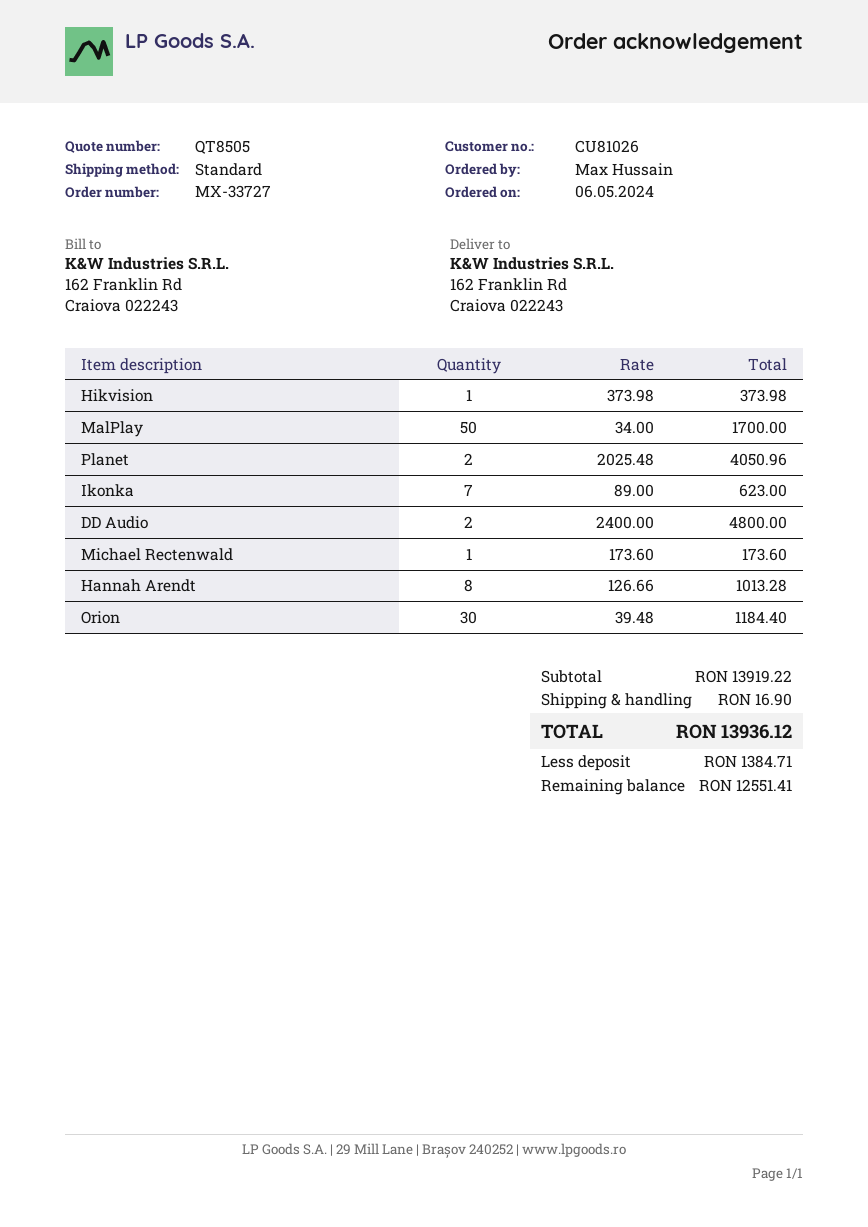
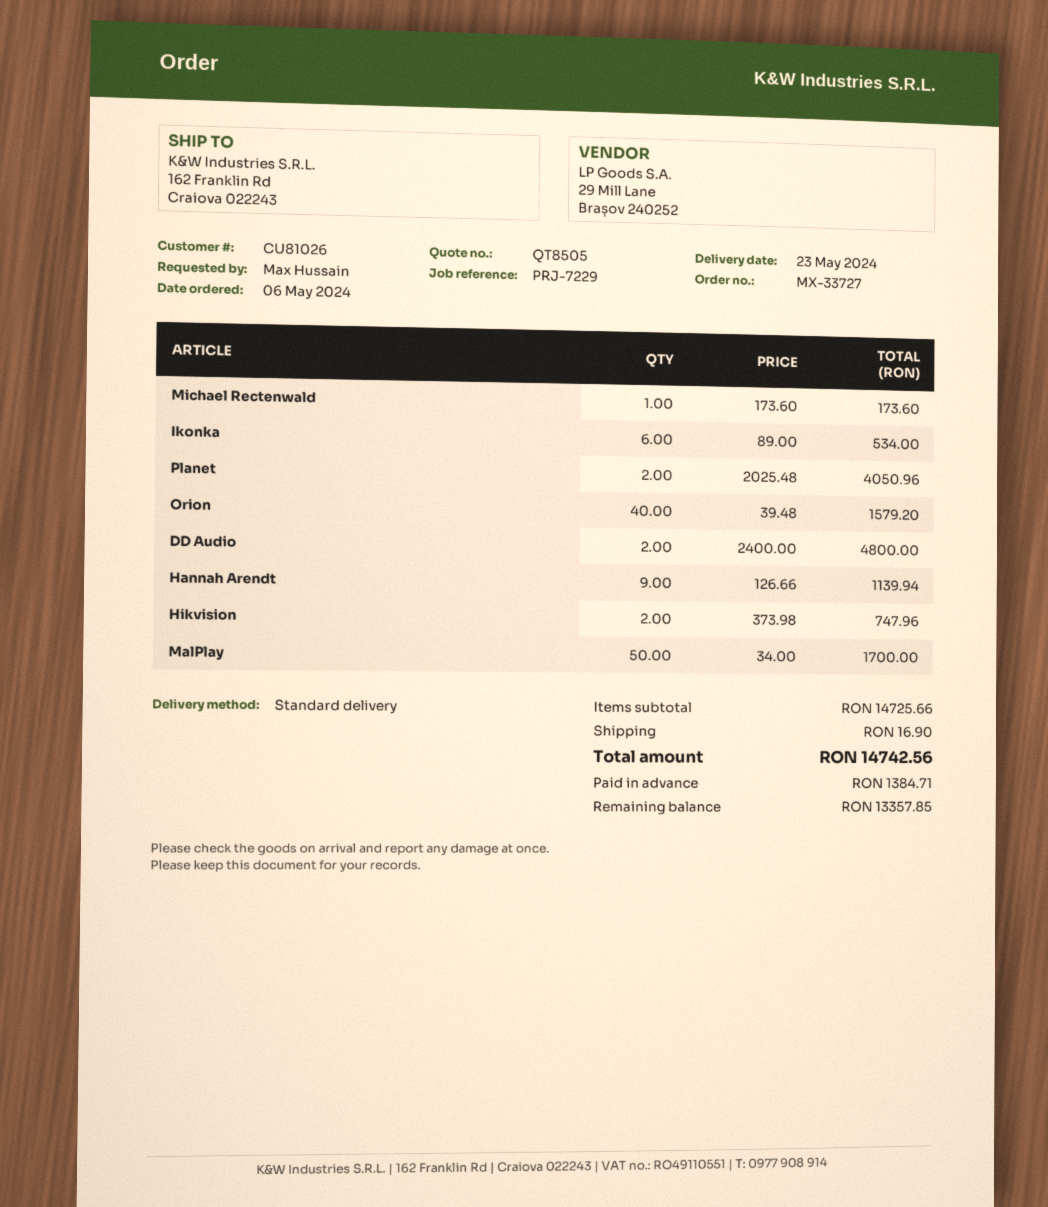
Hikvision: 1 x 373.98 = 373.98 -> 2 x 373.98 = 747.96
Ikonka: 7 x 89.00 = 623.00 -> 6 x 89.00 = 534.00
Hannah Arendt: 8 x 126.66 = 1013.28 -> 9 x 126.66 = 1139.94
Orion: 30 x 39.48 = 1184.40 -> 40 x 39.48 = 1579.20
subtotal: 13919.22 -> 14725.66
total: 13936.12 -> 14742.56
balance: 12551.41 -> 13357.85

